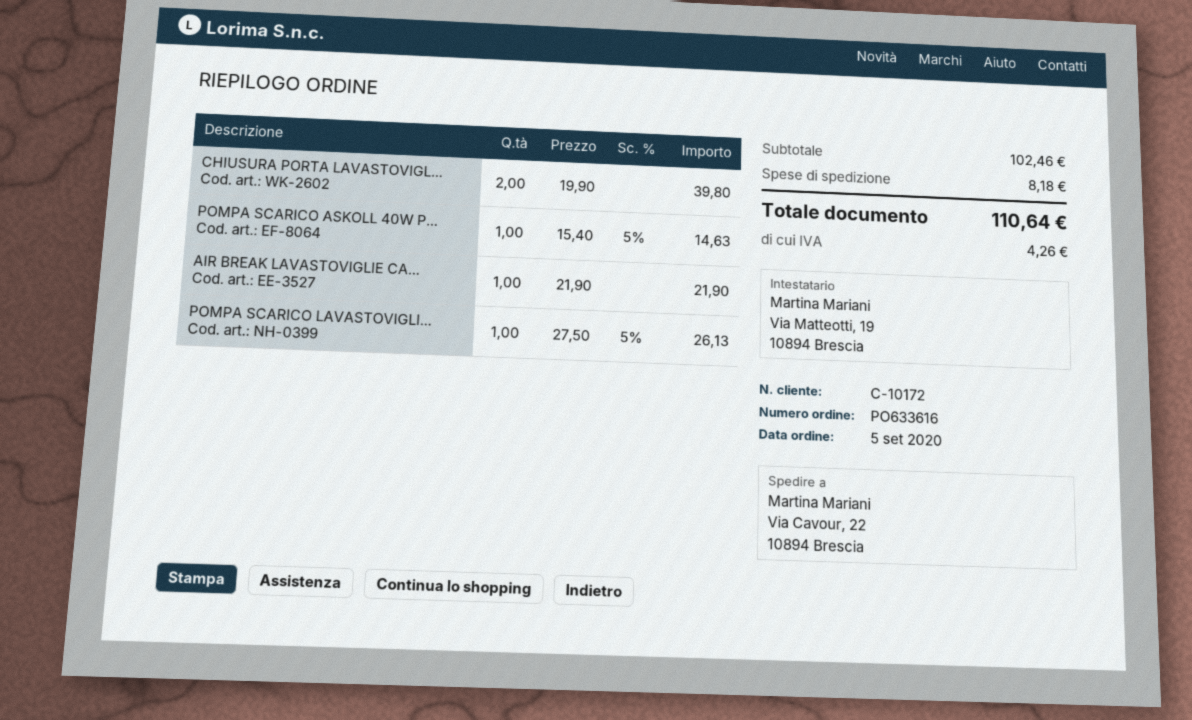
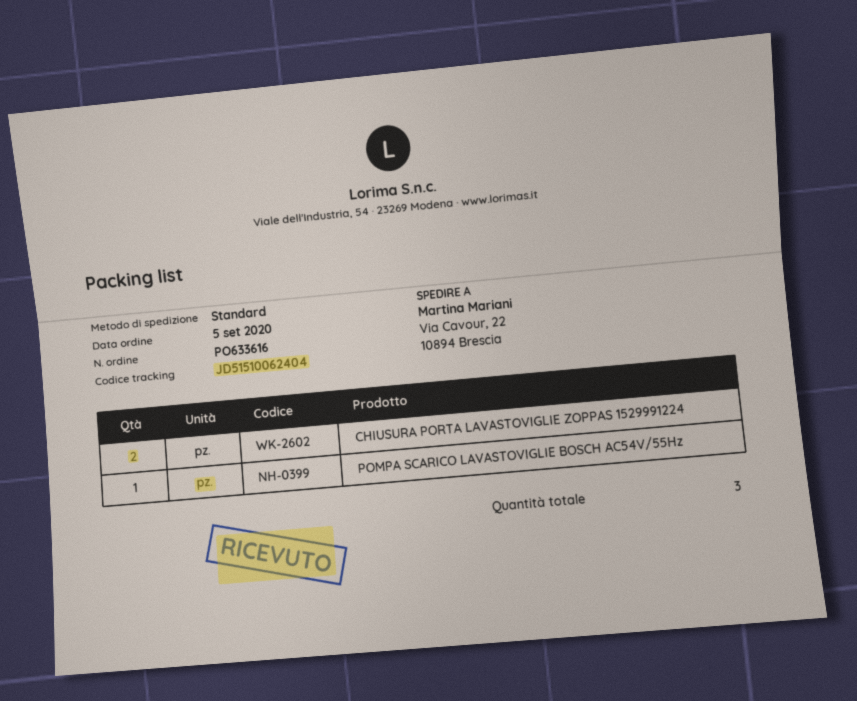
POMPA SCARICO ASKOLL 40W P...: 1 -> none
AIR BREAK LAVASTOVIGLIE CA...: 1 -> none

